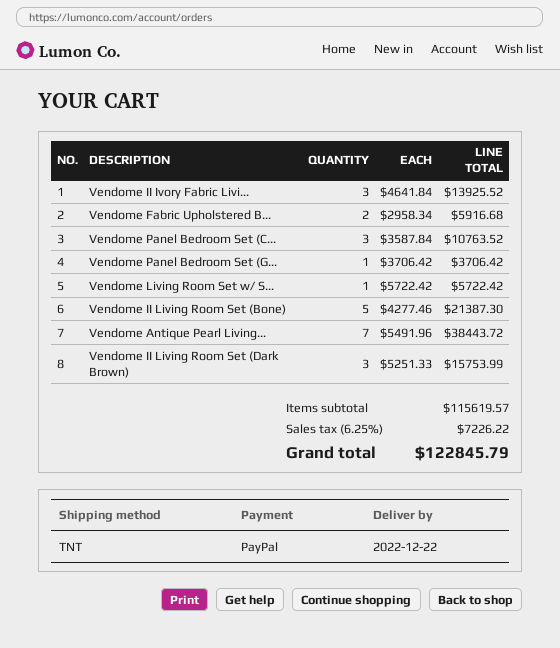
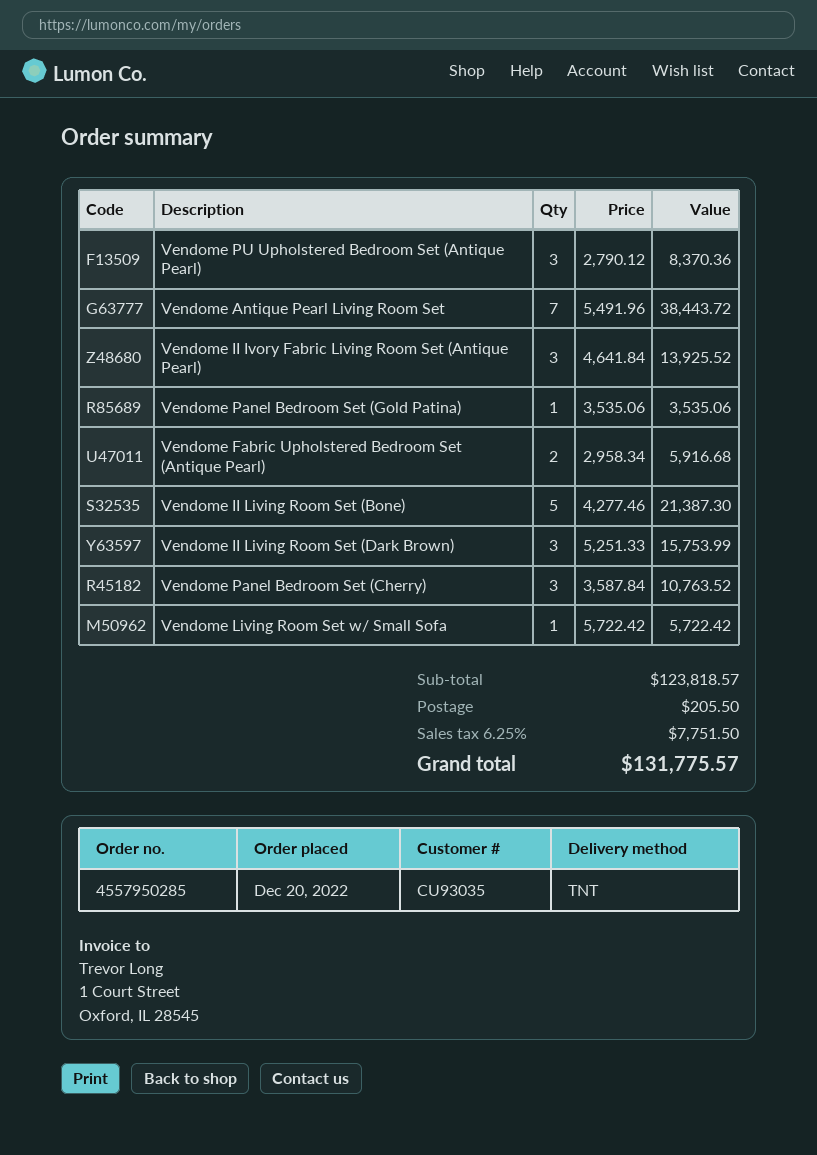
Vendome Panel Bedroom Set (G...: 1 x 3706.42 = 3706.42 -> 1 x 3535.06 = 3535.06
Vendome PU Upholstered Bedroom Set (Antique Pearl): none -> 3 x 2790.12 = 8370.36
subtotal: 115619.57 -> 123818.57
shipping: none -> 205.50
tax: 6.25% = 7226.22 -> 6.25% = 7751.50
total: 122845.79 -> 131775.57

